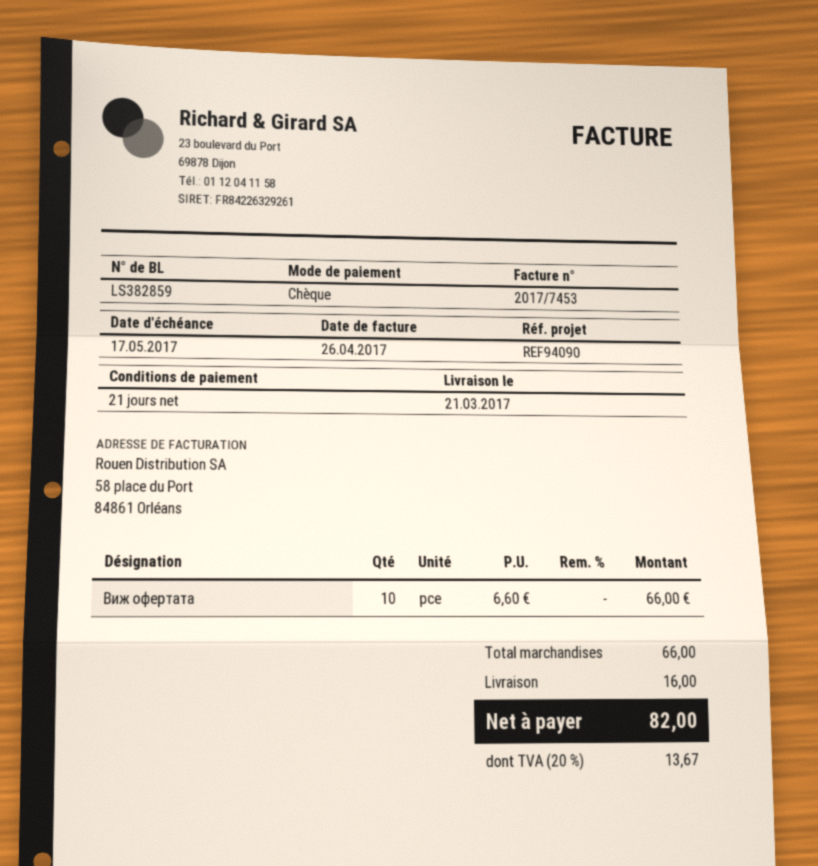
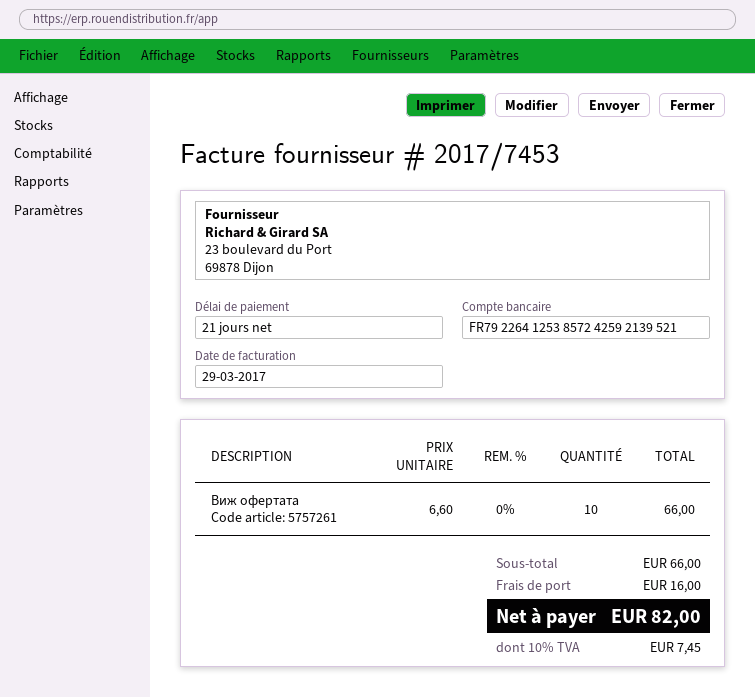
invoice date: 2017-04-26 -> 2017-03-29
tax: 20% = 13.67 -> 10% = 7.45

